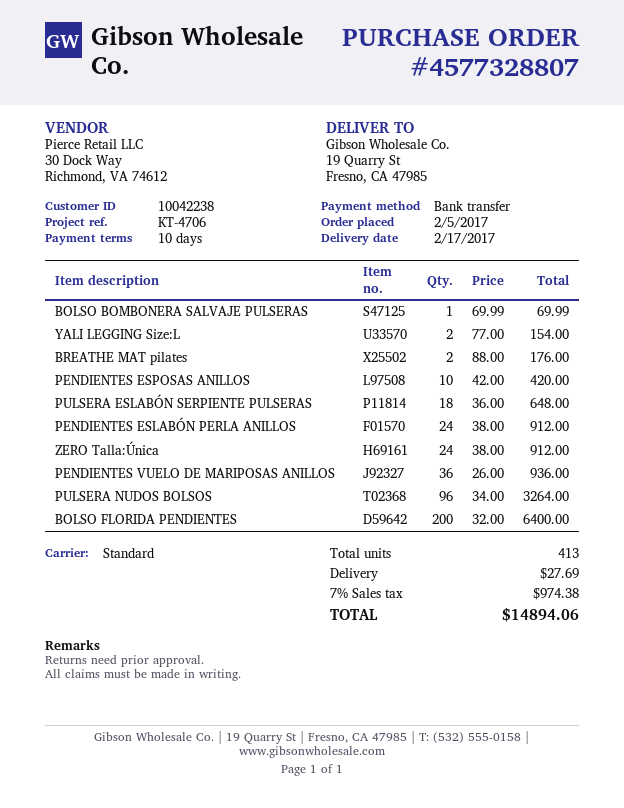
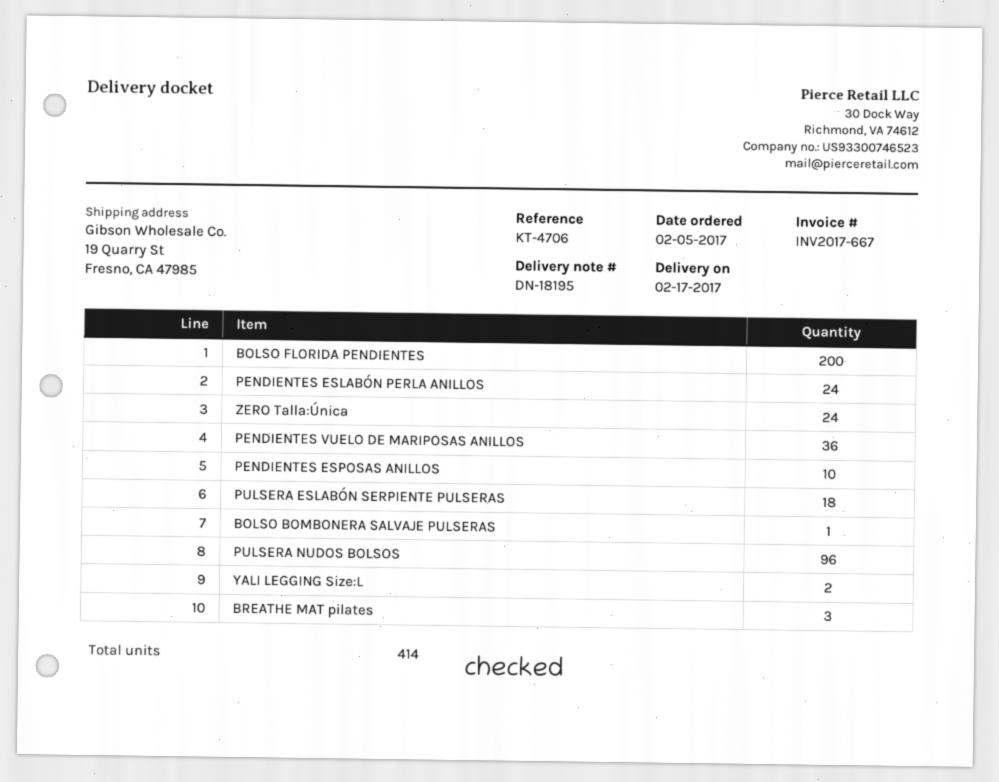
BREATHE MAT pilates: 2 -> 3
total quantity: 413 -> 414

